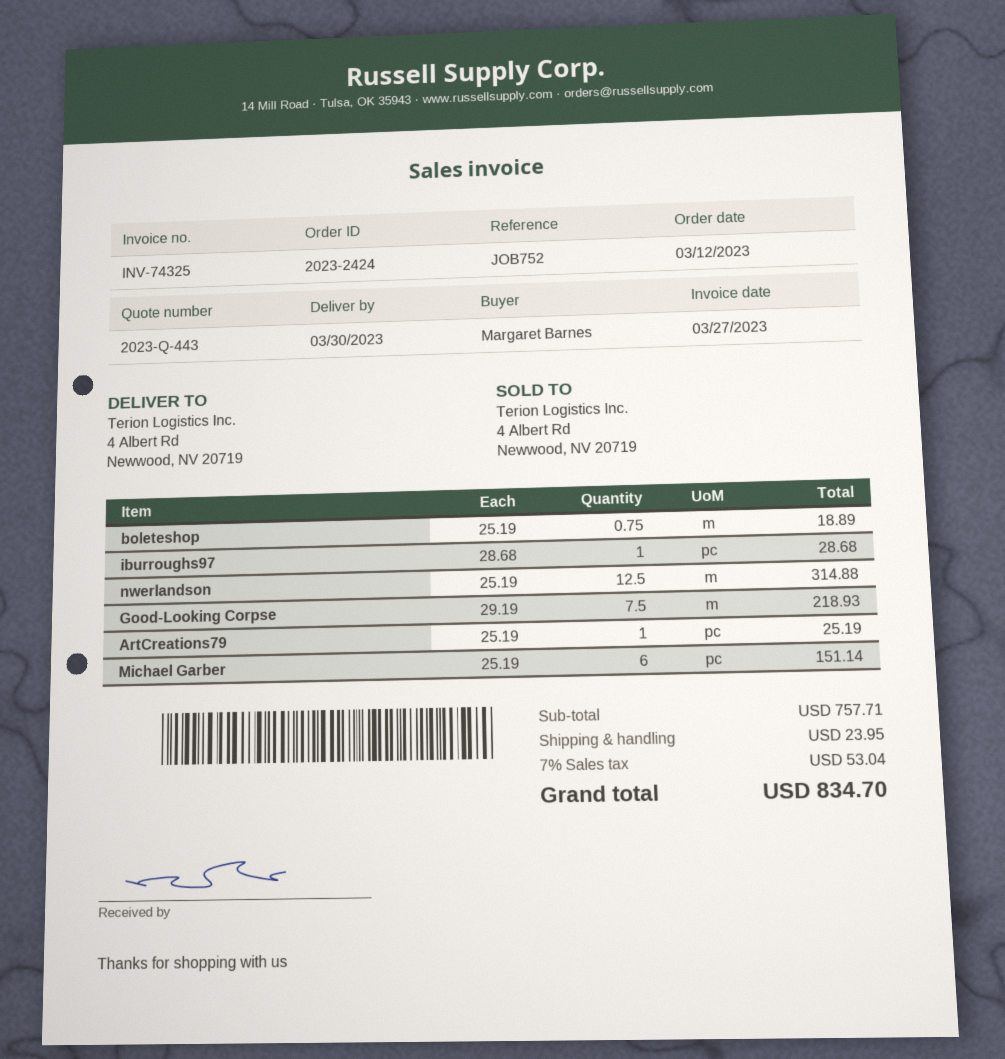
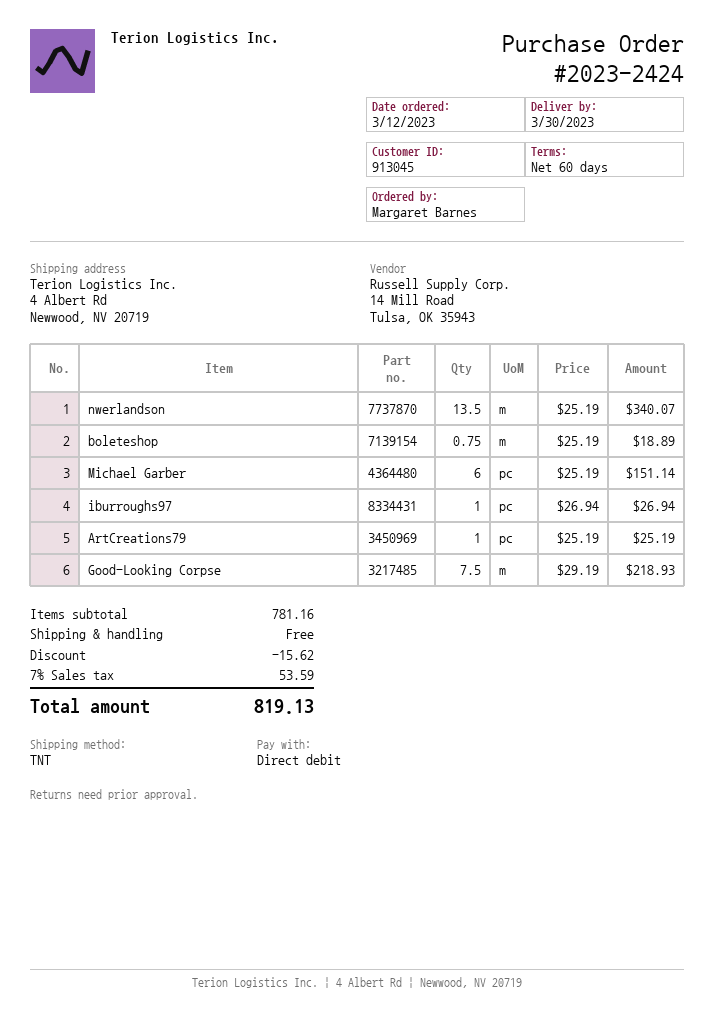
iburroughs97: 1 x 28.68 = 28.68 -> 1 x 26.94 = 26.94
nwerlandson: 12.5 x 25.19 = 314.88 -> 13.5 x 25.19 = 340.07
subtotal: 757.71 -> 781.16
discount: none -> 15.62
shipping: 23.95 -> 0.00
tax: 7% = 53.04 -> 7% = 53.59
total: 834.70 -> 819.13

